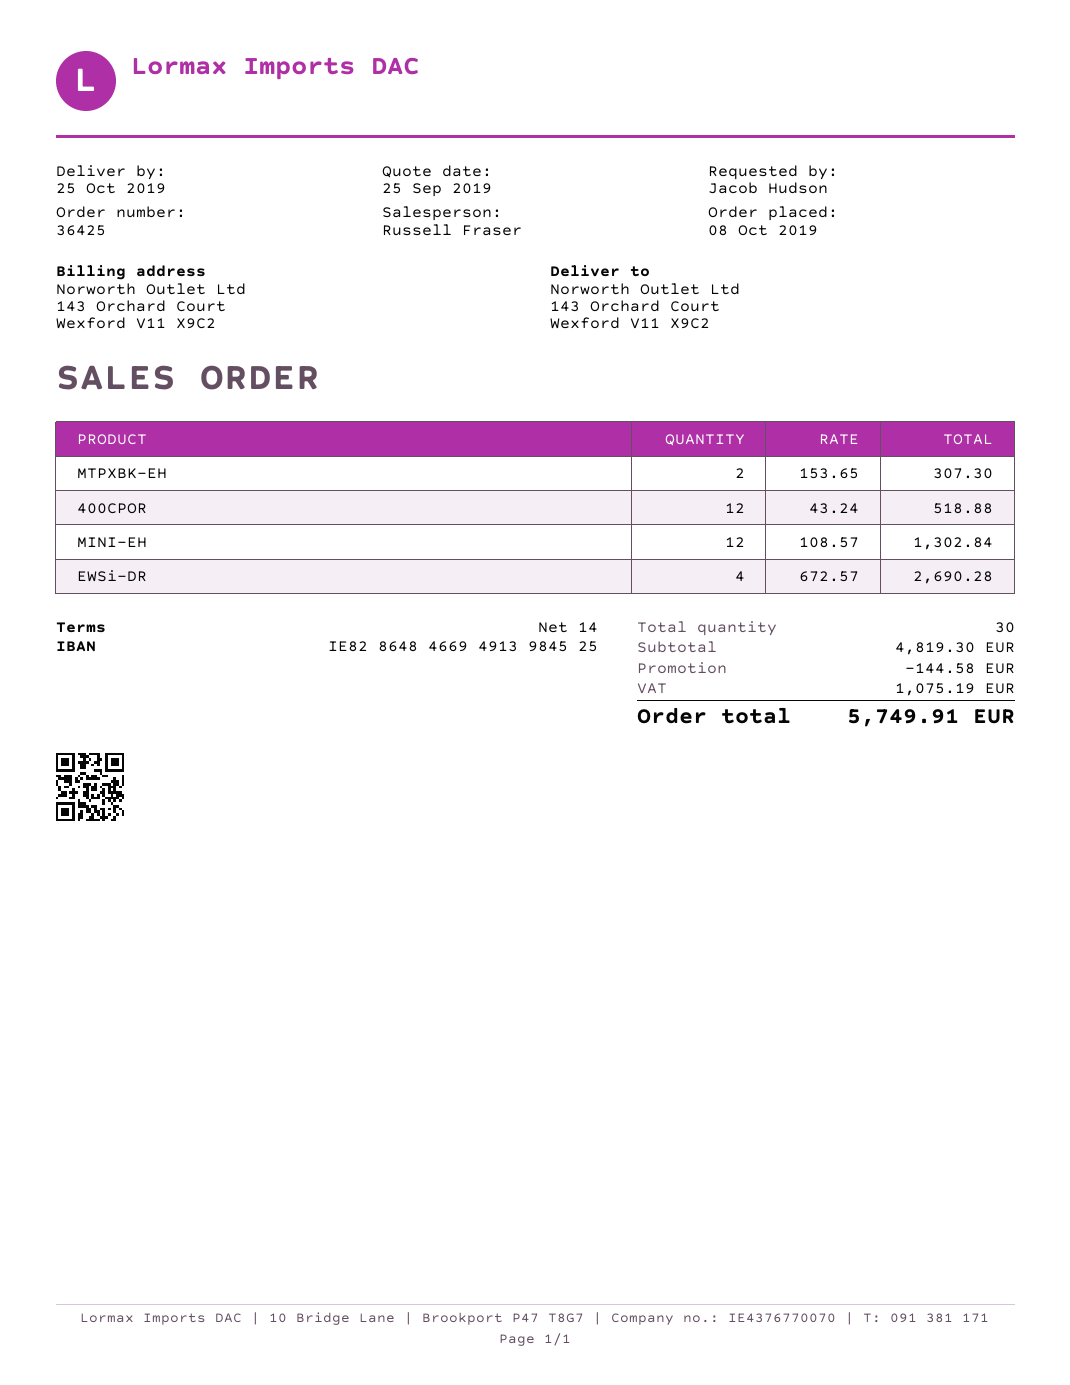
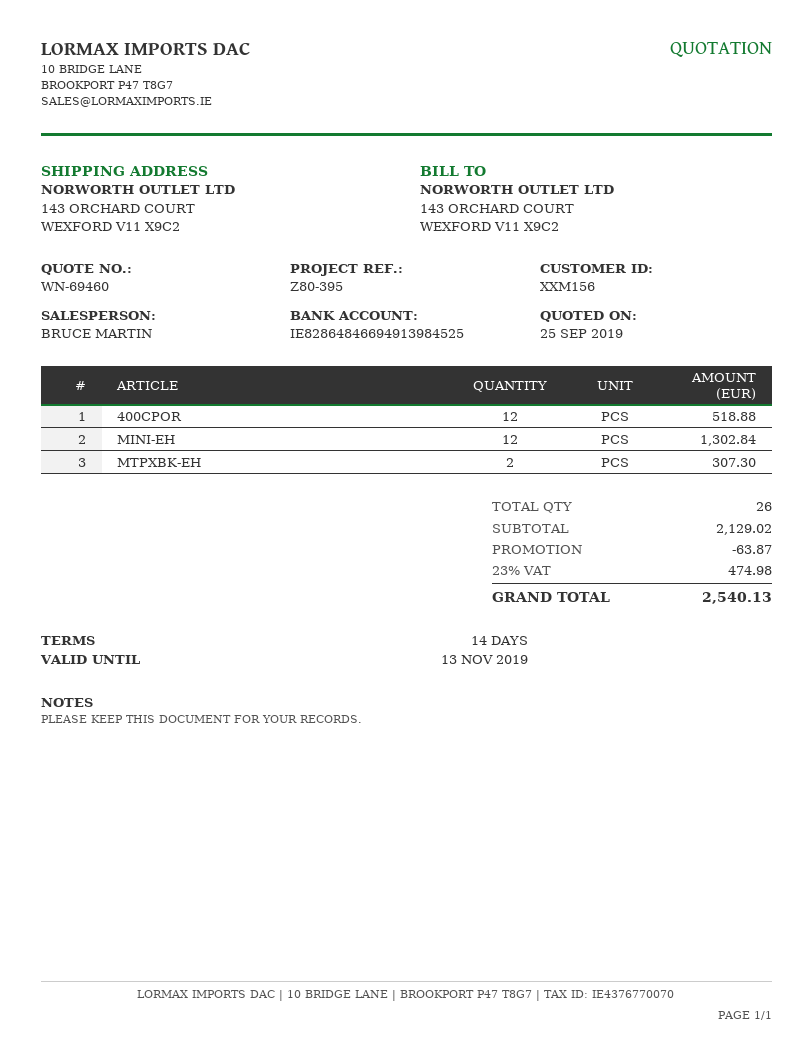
sales rep: Russell Fraser -> BRUCE MARTIN
EWSi-DR: 4 for 2690.28 -> none
total quantity: 30 -> 26
subtotal: 4819.30 -> 2129.02
discount: 144.58 -> 63.87
tax: 1075.19 -> 474.98
total: 5749.91 -> 2540.13

